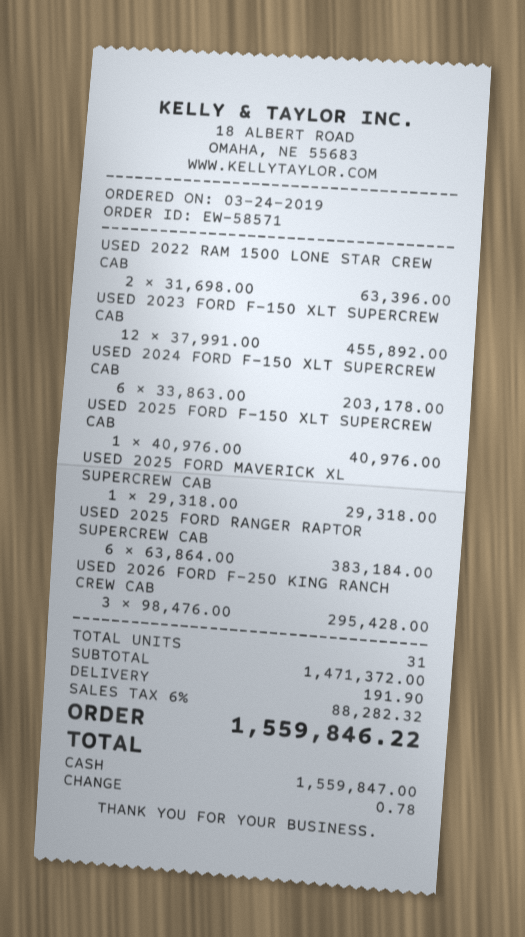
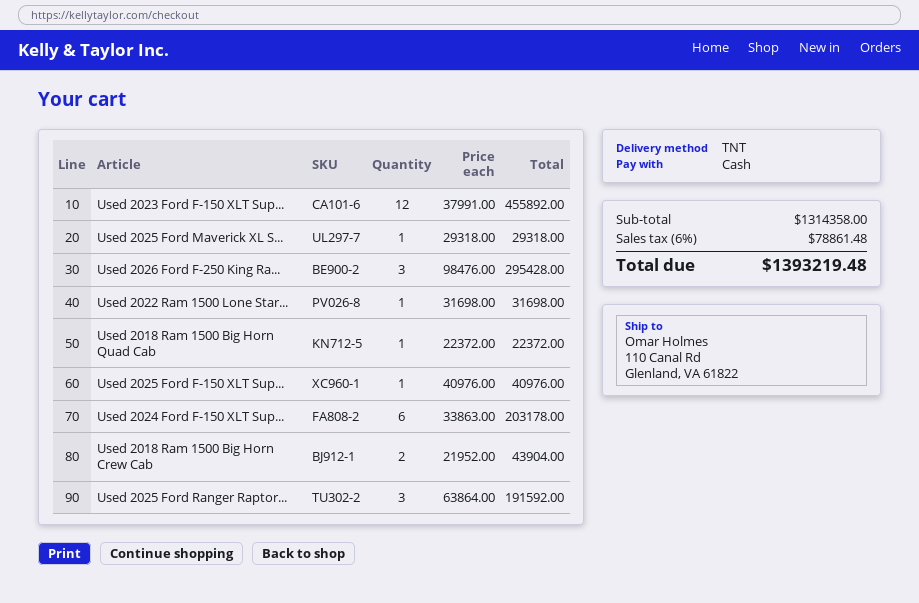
USED 2022 RAM 1500 LONE STAR CREW CAB: 2 x 31698.00 = 63396.00 -> 1 x 31698.00 = 31698.00
USED 2025 FORD RANGER RAPTOR SUPERCREW CAB: 6 x 63864.00 = 383184.00 -> 3 x 63864.00 = 191592.00
Used 2018 Ram 1500 Big Horn Quad Cab: none -> 1 x 22372.00 = 22372.00
Used 2018 Ram 1500 Big Horn Crew Cab: none -> 2 x 21952.00 = 43904.00
subtotal: 1471372.00 -> 1314358.00
shipping: 191.90 -> none
tax: 6% = 88282.32 -> 6% = 78861.48
total: 1559846.22 -> 1393219.48

